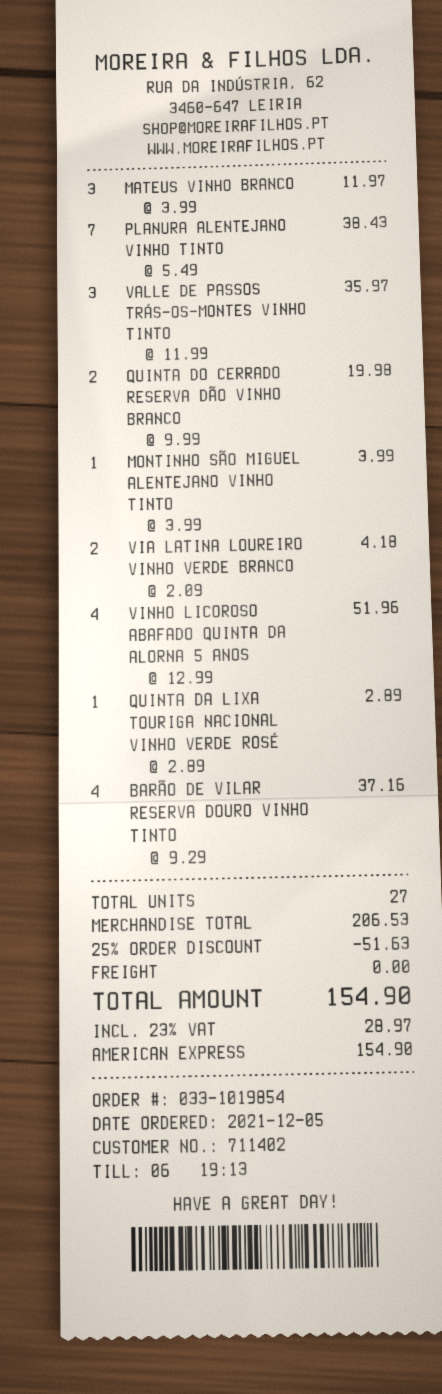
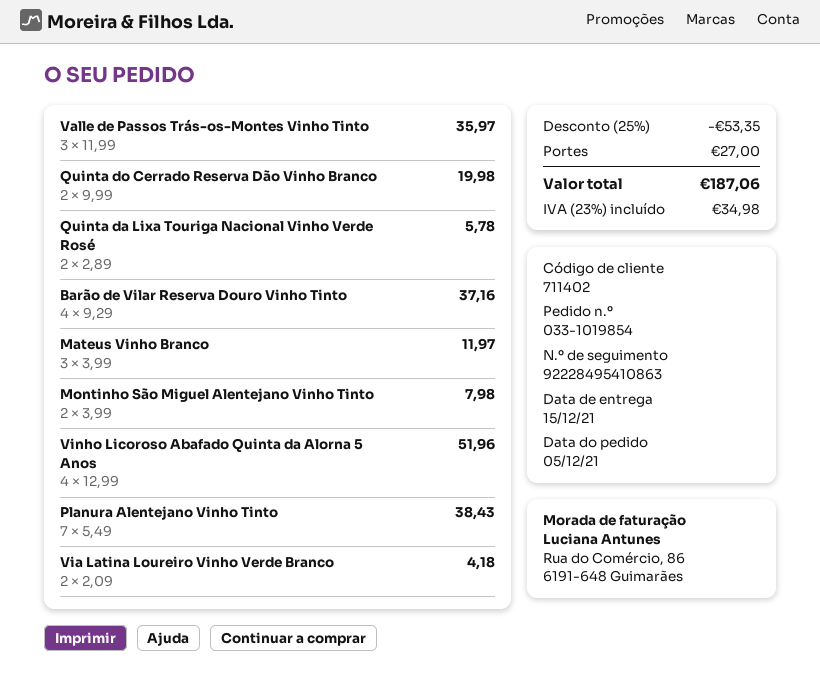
MONTINHO SÃO MIGUEL ALENTEJANO VINHO TINTO: 1 x 3.99 = 3.99 -> 2 x 3.99 = 7.98
QUINTA DA LIXA TOURIGA NACIONAL VINHO VERDE ROSÉ: 1 x 2.89 = 2.89 -> 2 x 2.89 = 5.78
discount: 25% = 51.63 -> 25% = 53.35
shipping: 0.00 -> 27.00
tax: 23% = 28.97 -> 23% = 34.98
total: 154.90 -> 187.06

